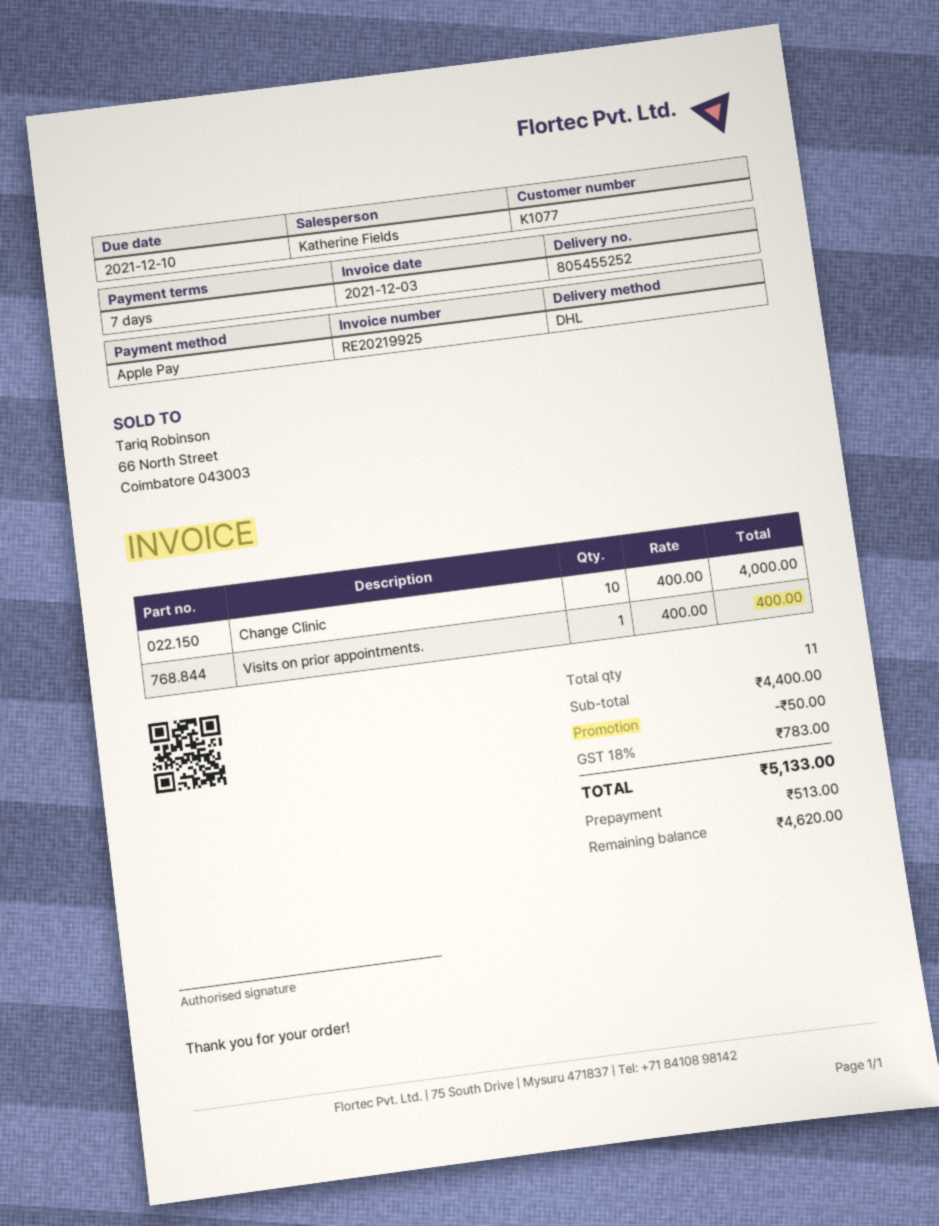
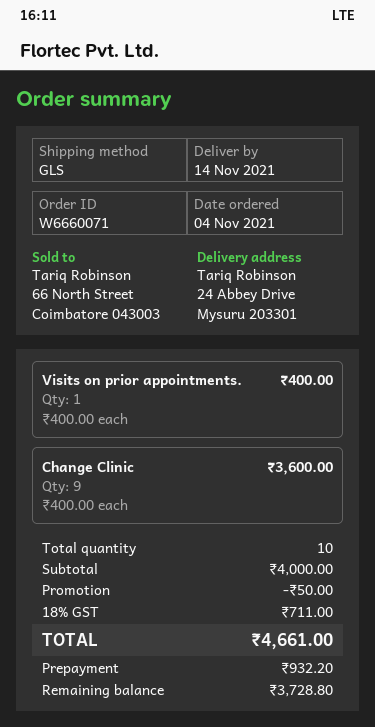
shipping method: DHL -> GLS
Change Clinic: 10 x 400.00 = 4000.00 -> 9 x 400.00 = 3600.00
total quantity: 11 -> 10
subtotal: 4400.00 -> 4000.00
tax: 18% = 783.00 -> 18% = 711.00
total: 5133.00 -> 4661.00
deposit: 513.00 -> 932.20
balance: 4620.00 -> 3728.80

